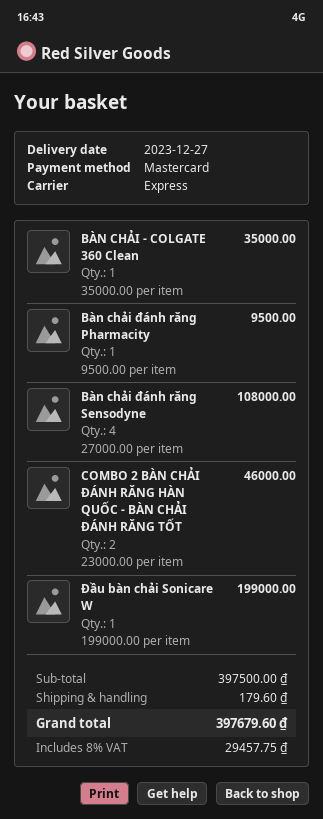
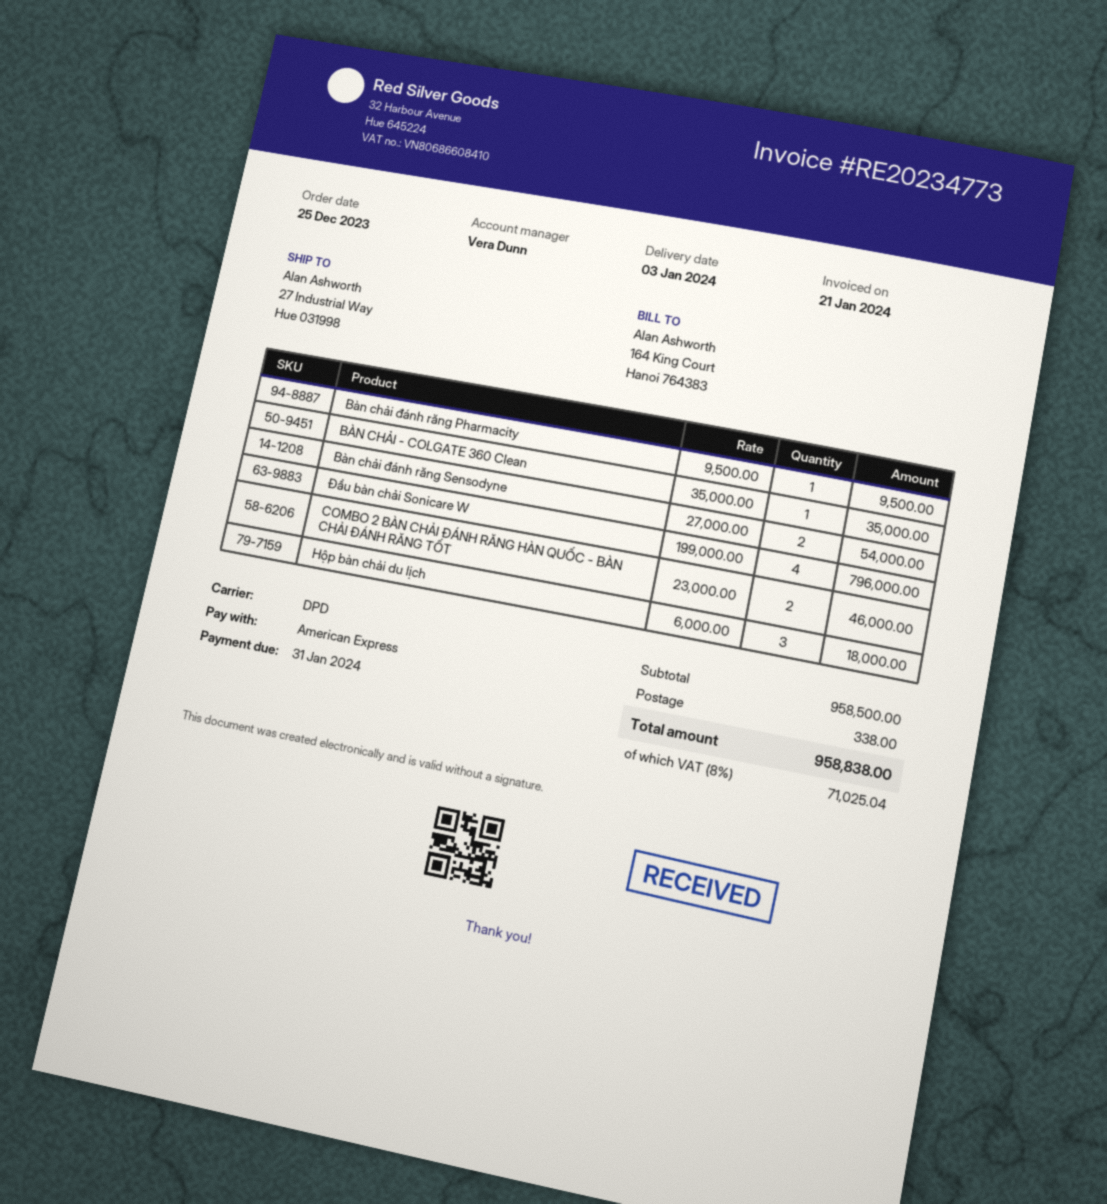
delivery date: 2023-12-27 -> 2024-01-03
payment method: Mastercard -> American Express
shipping method: express -> DPD
Bàn chải đánh răng Sensodyne: 4 x 27000.00 = 108000.00 -> 2 x 27000.00 = 54000.00
Đầu bàn chải Sonicare W: 1 x 199000.00 = 199000.00 -> 4 x 199000.00 = 796000.00
Hộp bàn chải du lịch: none -> 3 x 6000.00 = 18000.00
subtotal: 397500.00 -> 958500.00
shipping: 179.60 -> 338.00
tax: 8% = 29457.75 -> 8% = 71025.04
total: 397679.60 -> 958838.00

